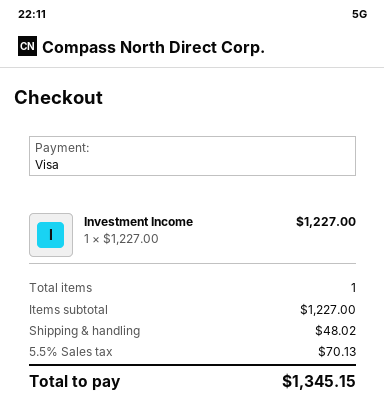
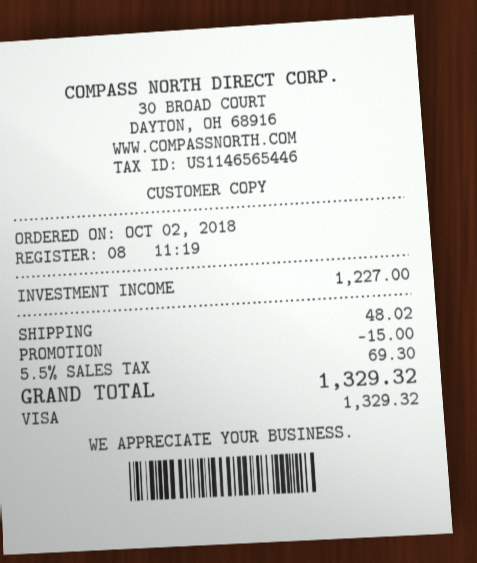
discount: none -> 15.00
tax: 5.5% = 70.13 -> 5.5% = 69.30
total: 1345.15 -> 1329.32

